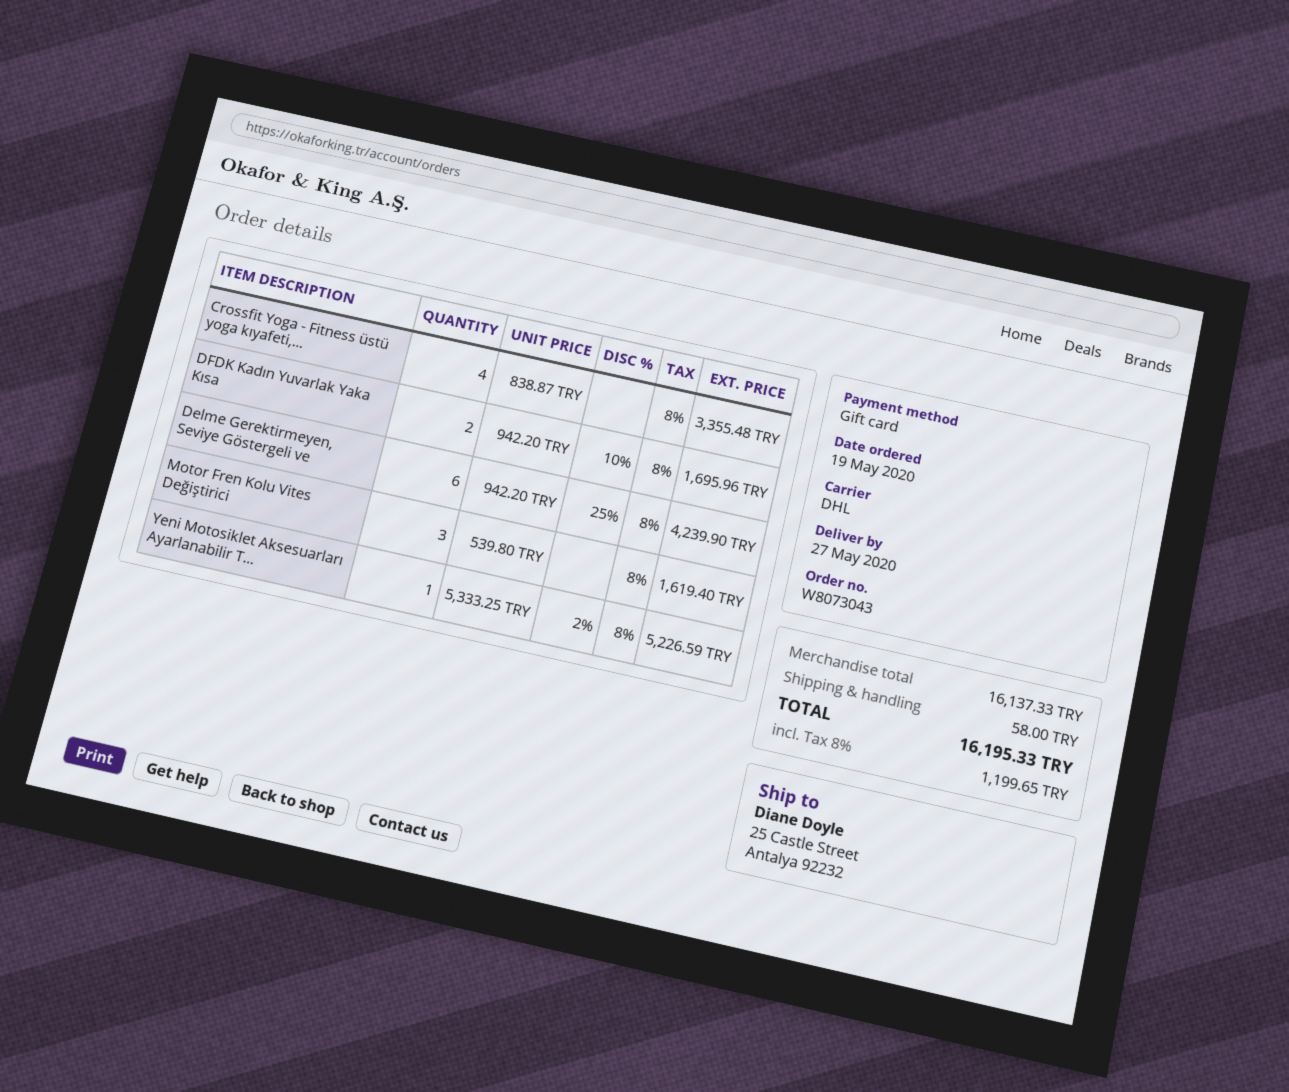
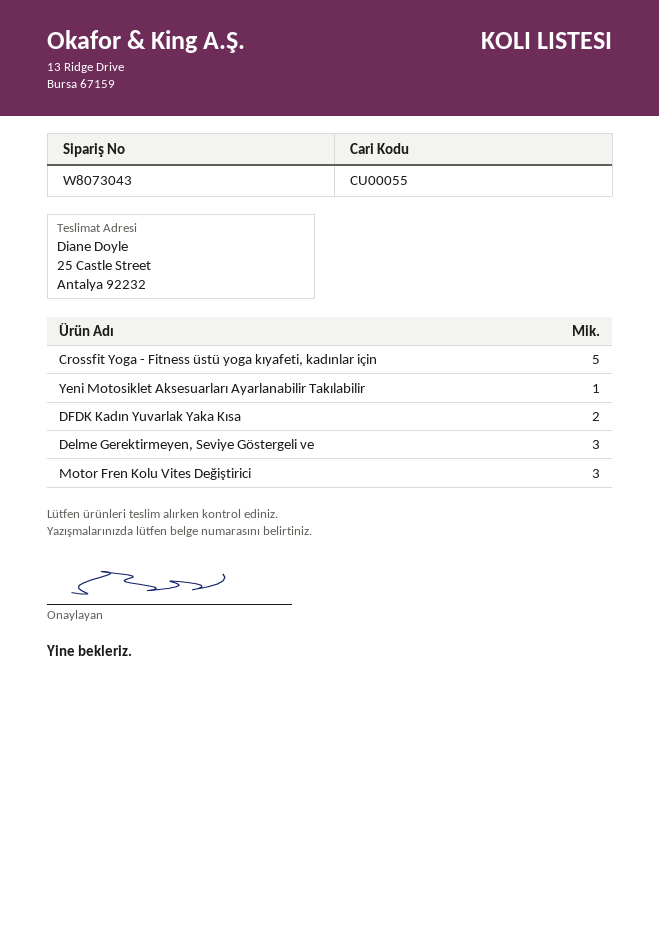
Crossfit Yoga - Fitness üstü yoga kıyafeti,...: 4 -> 5
Delme Gerektirmeyen, Seviye Göstergeli ve: 6 -> 3

